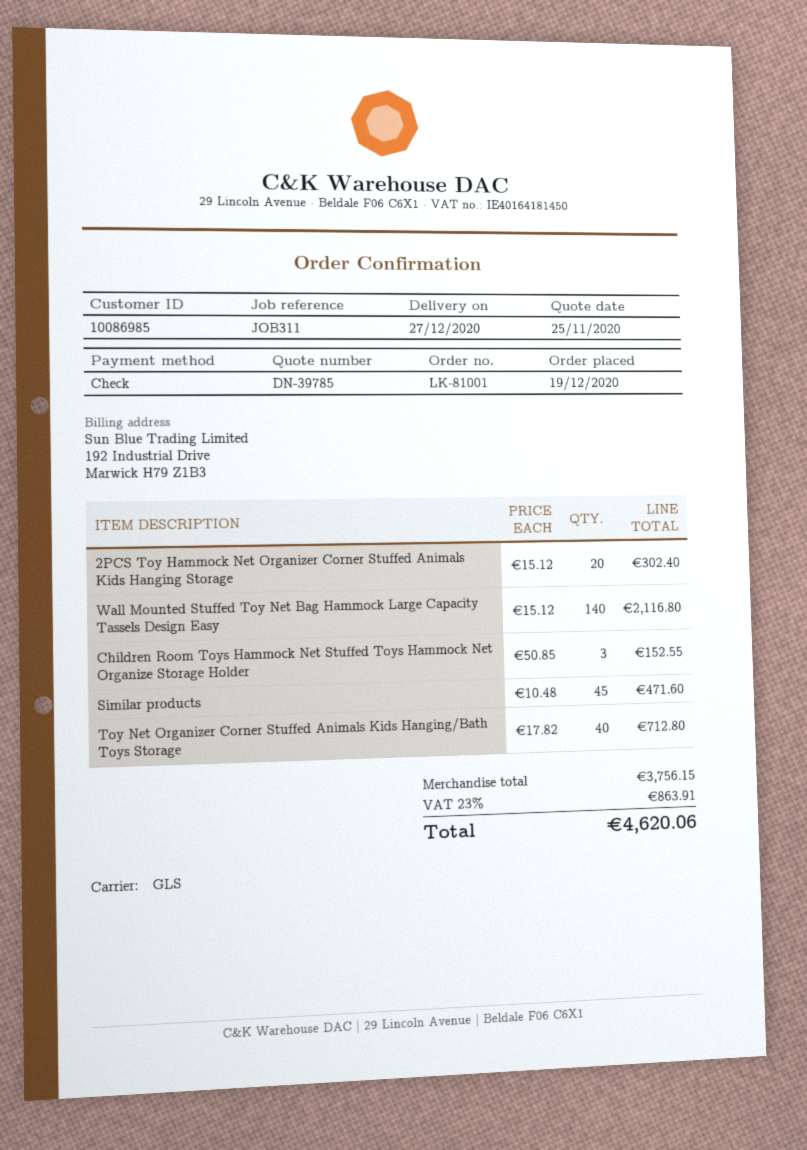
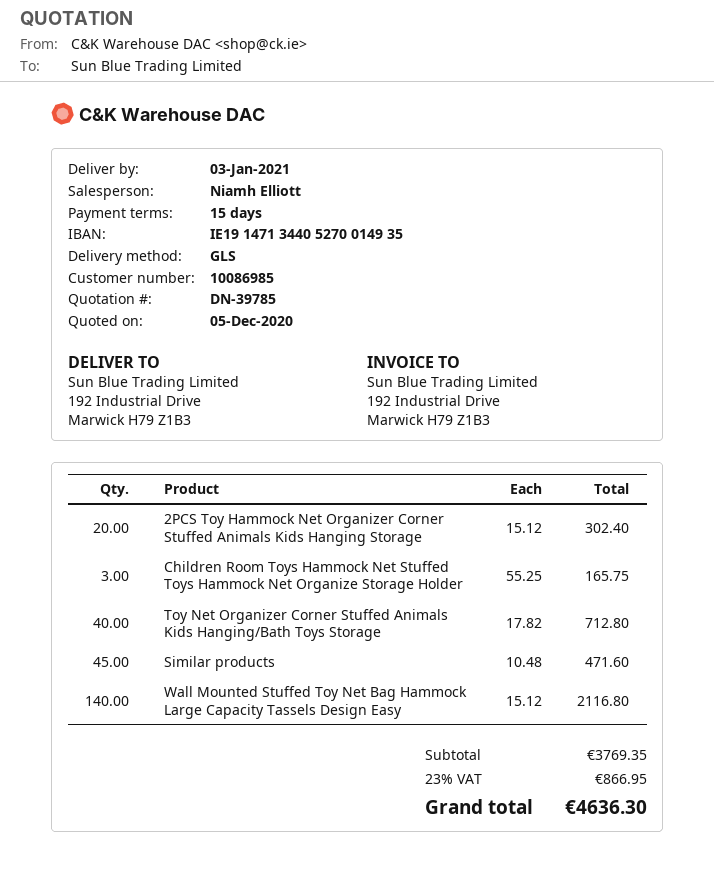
quote date: 2020-11-25 -> 2020-12-05
delivery date: 2020-12-27 -> 2021-01-03
Children Room Toys Hammock Net Stuffed Toys Hammock Net Organize Storage Holder: 3 x 50.85 = 152.55 -> 3 x 55.25 = 165.75
subtotal: 3756.15 -> 3769.35
tax: 23% = 863.91 -> 23% = 866.95
total: 4620.06 -> 4636.30

